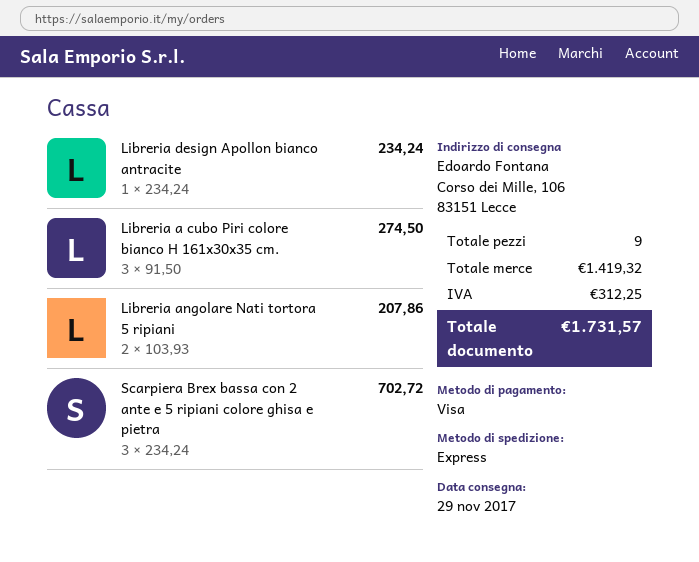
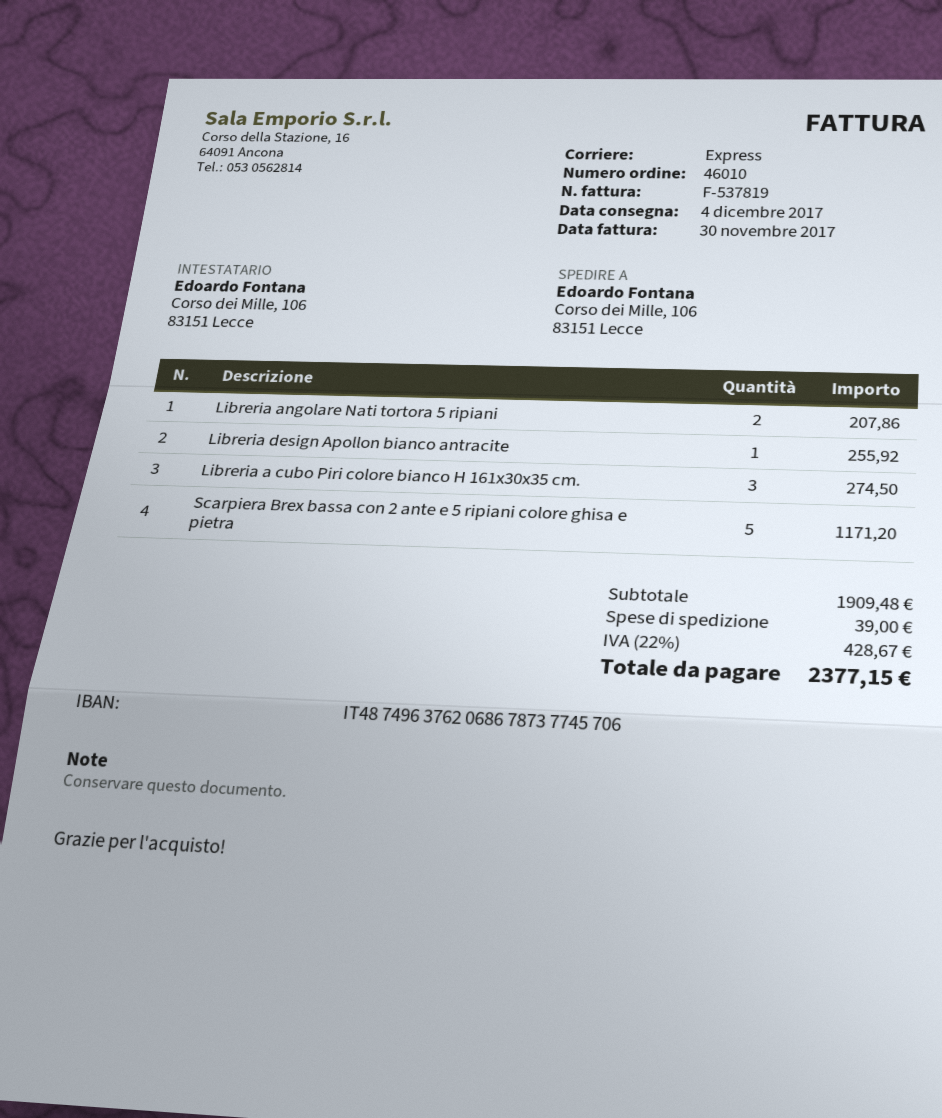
delivery date: 2017-11-29 -> 2017-12-04
Libreria design Apollon bianco antracite: 1 for 234.24 -> 1 for 255.92
Scarpiera Brex bassa con 2 ante e 5 ripiani colore ghisa e pietra: 3 for 702.72 -> 5 for 1171.20
subtotal: 1419.32 -> 1909.48
shipping: none -> 39.00
tax: 312.25 -> 428.67
total: 1731.57 -> 2377.15

